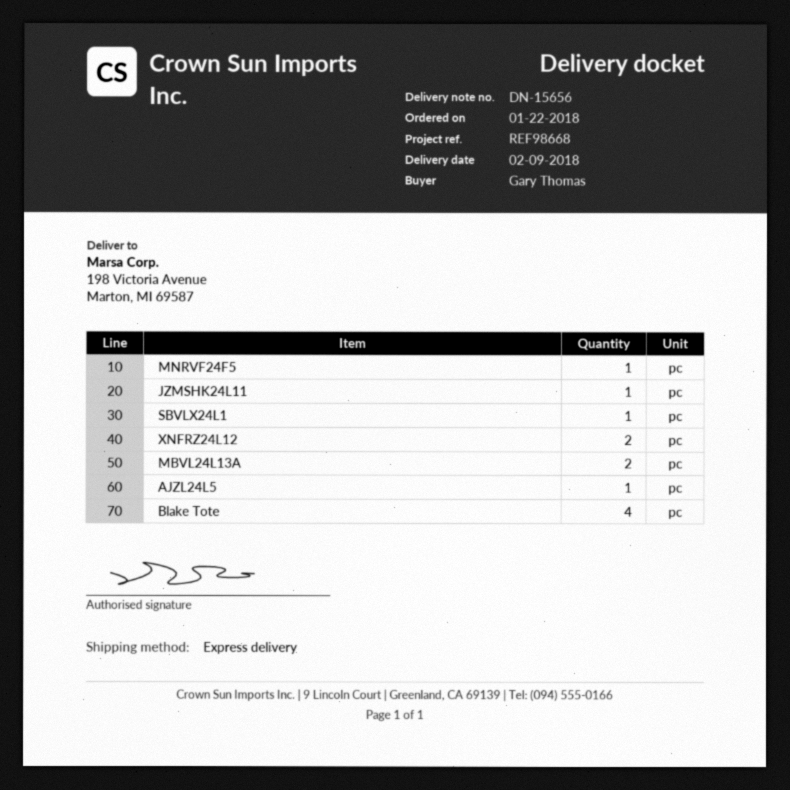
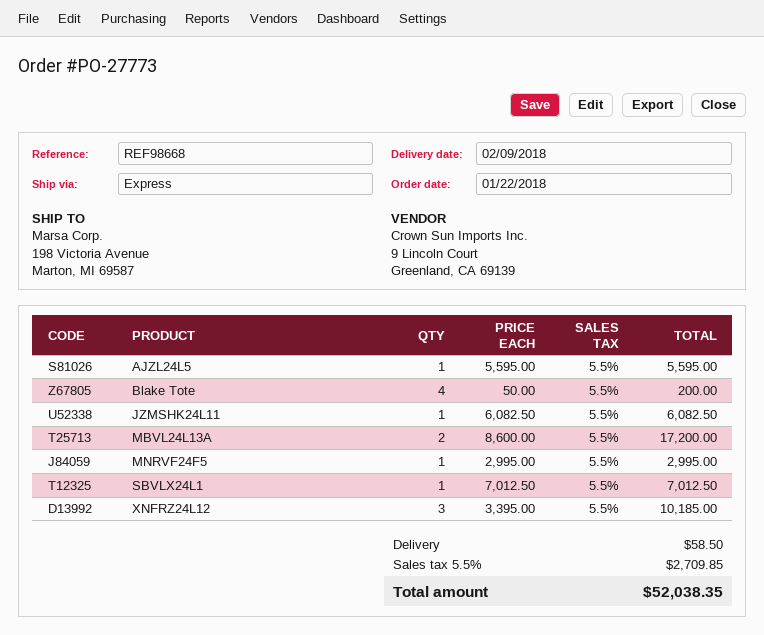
XNFRZ24L12: 2 -> 3

